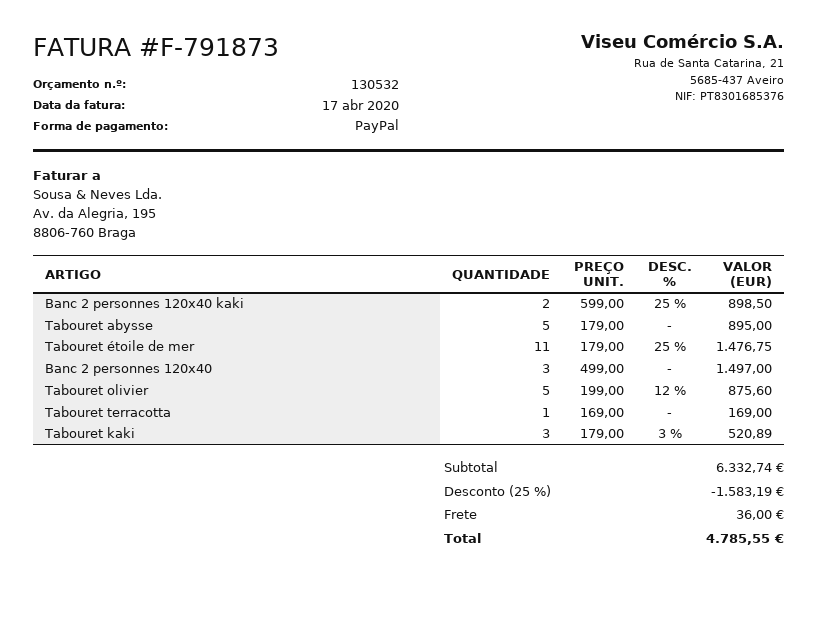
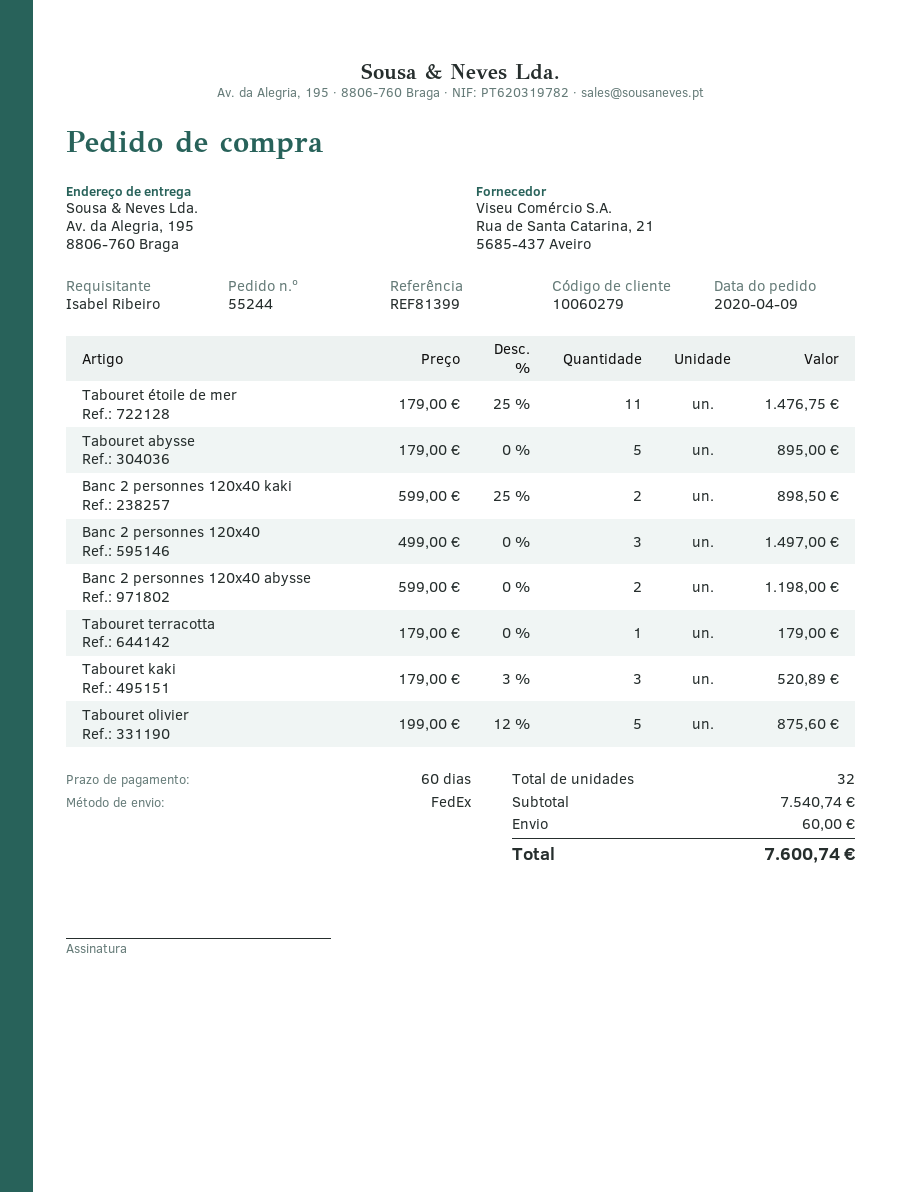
Tabouret terracotta: 1 x 169.00 = 169.00 -> 1 x 179.00 = 179.00
Banc 2 personnes 120x40 abysse: none -> 2 x 599.00 = 1198.00
subtotal: 6332.74 -> 7540.74
discount: 25% = 1583.19 -> none
shipping: 36.00 -> 60.00
total: 4785.55 -> 7600.74

